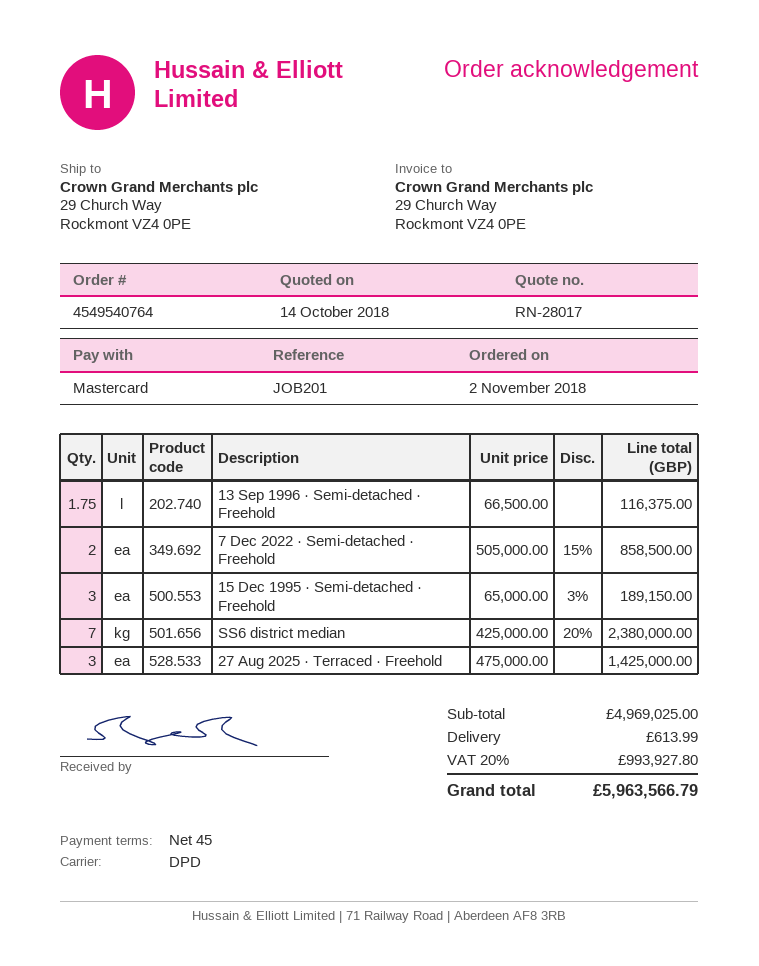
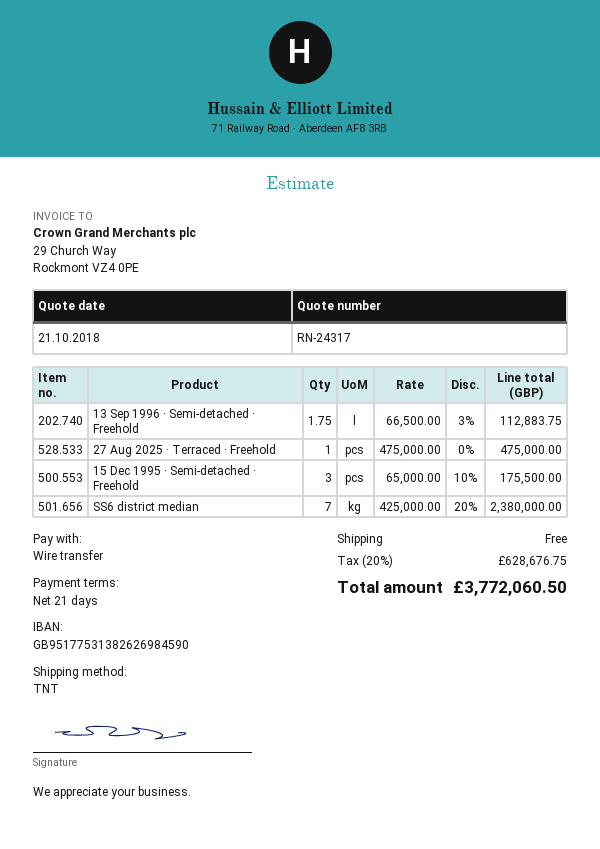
quote number: RN-28017 -> RN-24317
quote date: 2018-10-14 -> 2018-10-21
payment terms: 45 days -> 21 days
payment method: Mastercard -> bank transfer
shipping method: DPD -> TNT
13 Sep 1996 · Semi-detached · Freehold: 1.75 x 66500.00 = 116375.00 -> 1.75 x 66500.00 - 3% = 112883.75
7 Dec 2022 · Semi-detached · Freehold: 2 x 505000.00 - 15% = 858500.00 -> none
15 Dec 1995 · Semi-detached · Freehold: 3 x 65000.00 - 3% = 189150.00 -> 3 x 65000.00 - 10% = 175500.00
27 Aug 2025 · Terraced · Freehold: 3 x 475000.00 = 1425000.00 -> 1 x 475000.00 = 475000.00
shipping: 613.99 -> 0.00
tax: 20% = 993927.80 -> 20% = 628676.75
total: 5963566.79 -> 3772060.50

